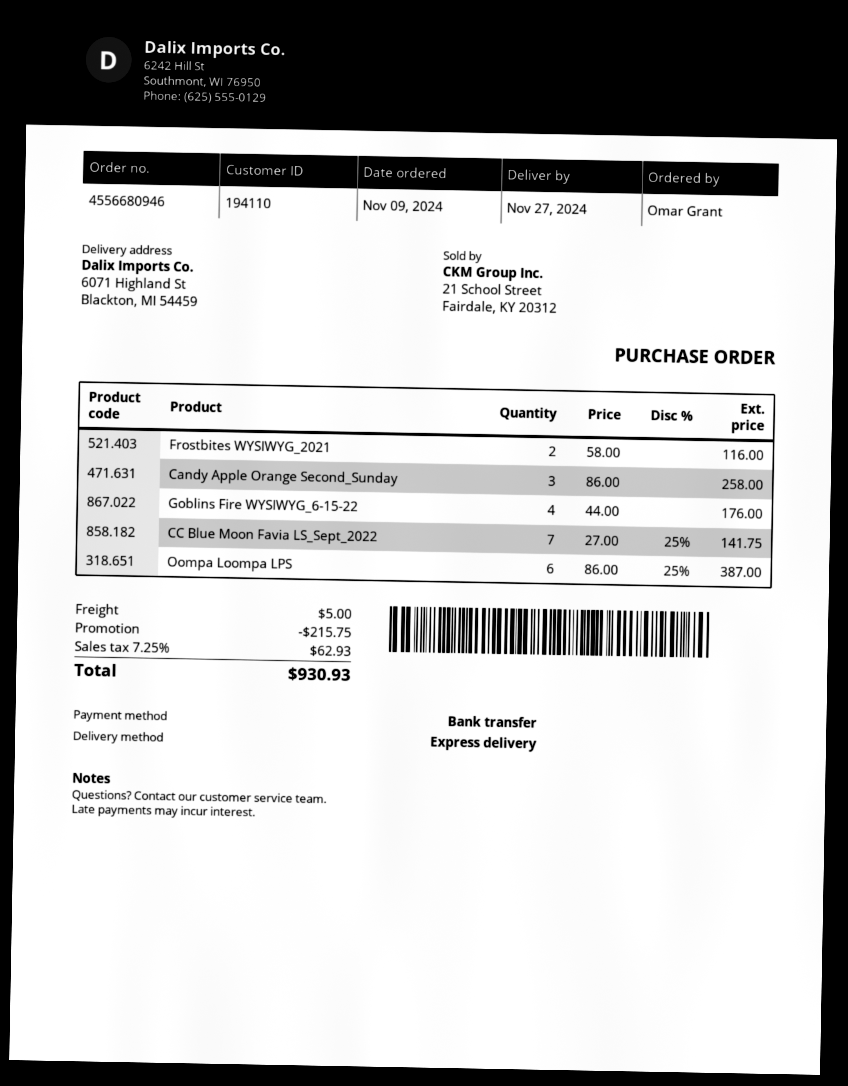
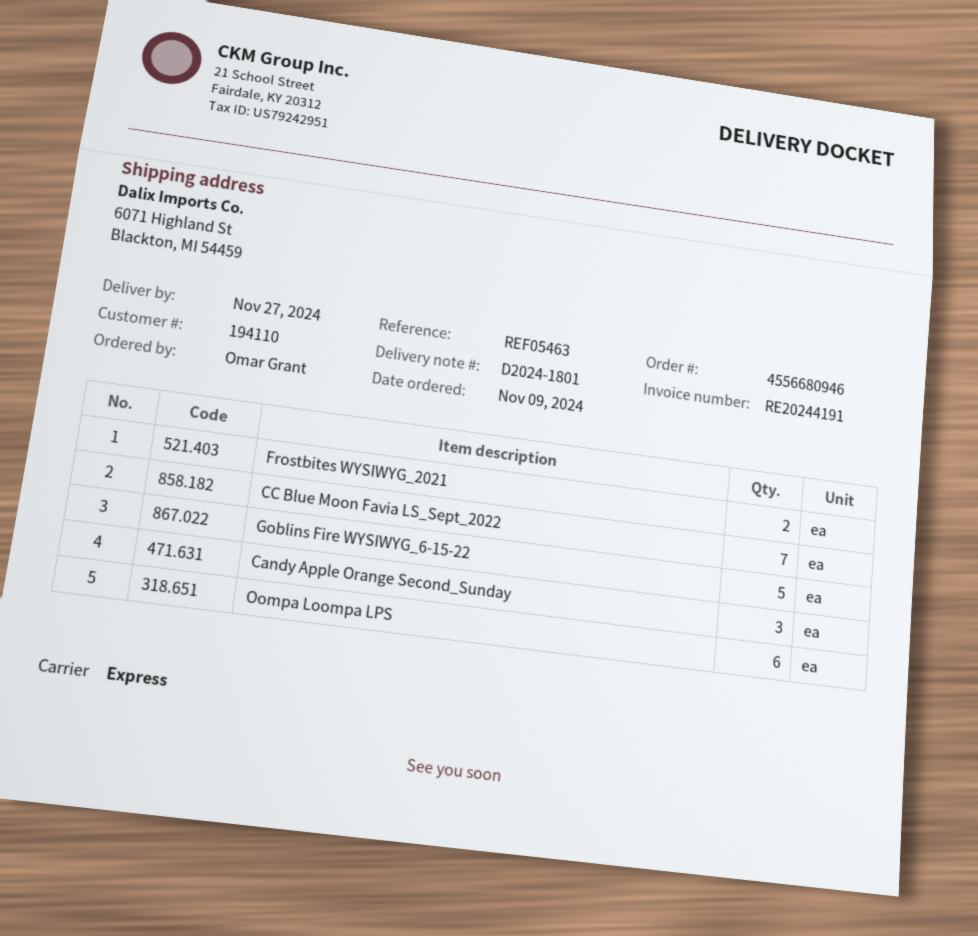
Goblins Fire WYSIWYG_6-15-22: 4 -> 5

